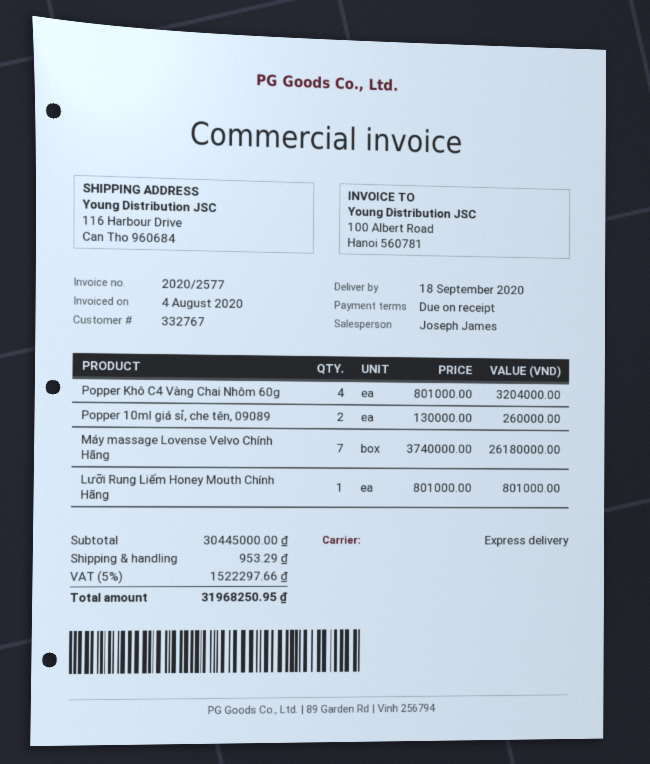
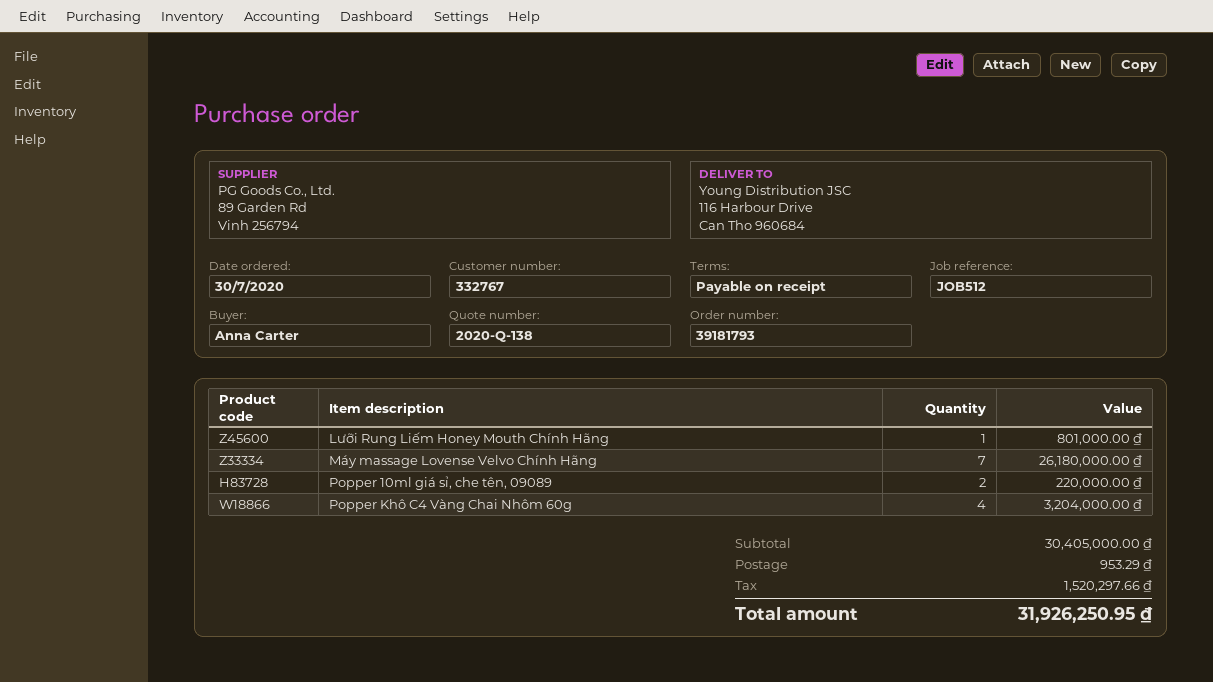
Popper 10ml giá sỉ, che tên, 09089: 2 for 260000.00 -> 2 for 220000.00
subtotal: 30445000.00 -> 30405000.00
tax: 1522297.66 -> 1520297.66
total: 31968250.95 -> 31926250.95

